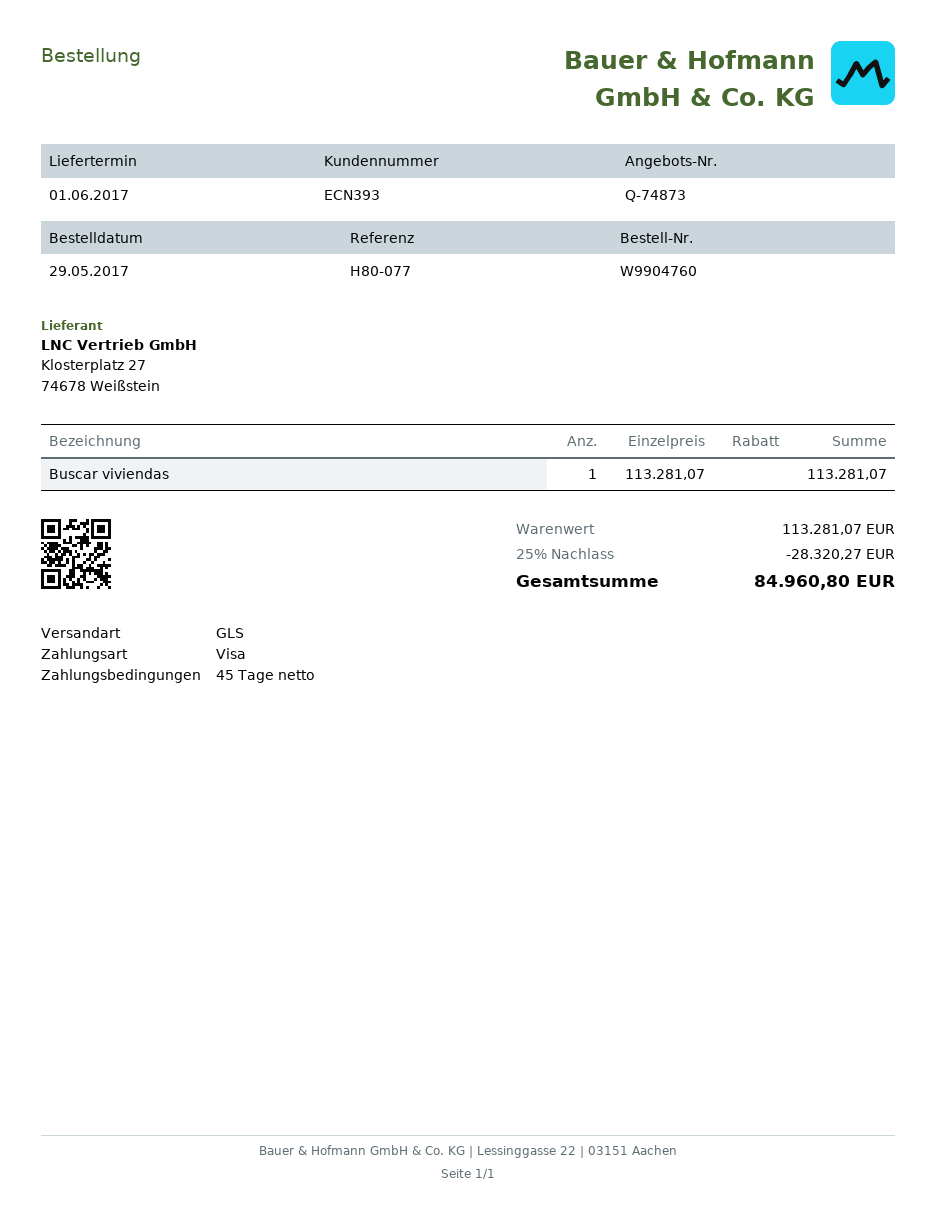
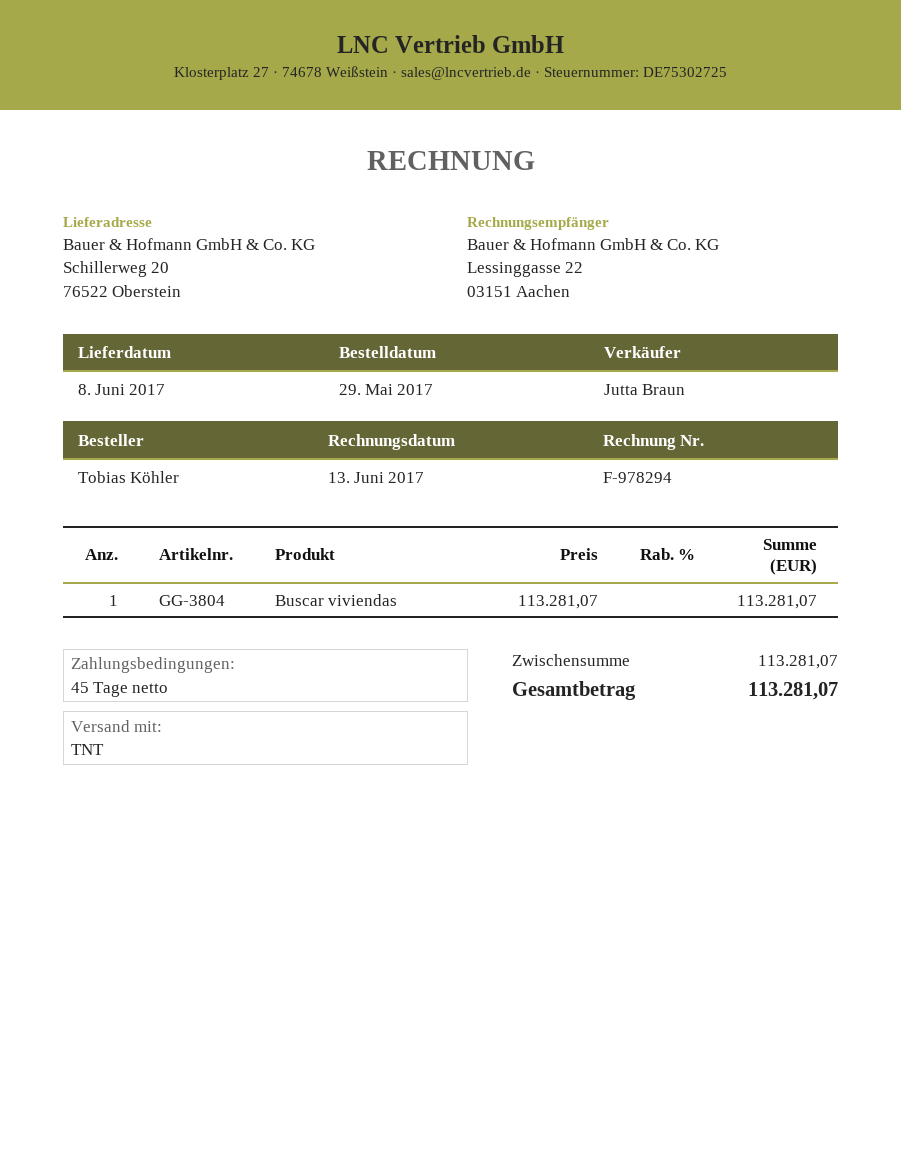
delivery date: 2017-06-01 -> 2017-06-08
shipping method: GLS -> TNT
discount: 25% = 28320.27 -> none
total: 84960.80 -> 113281.07

